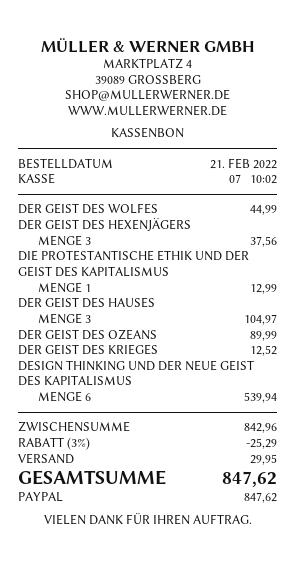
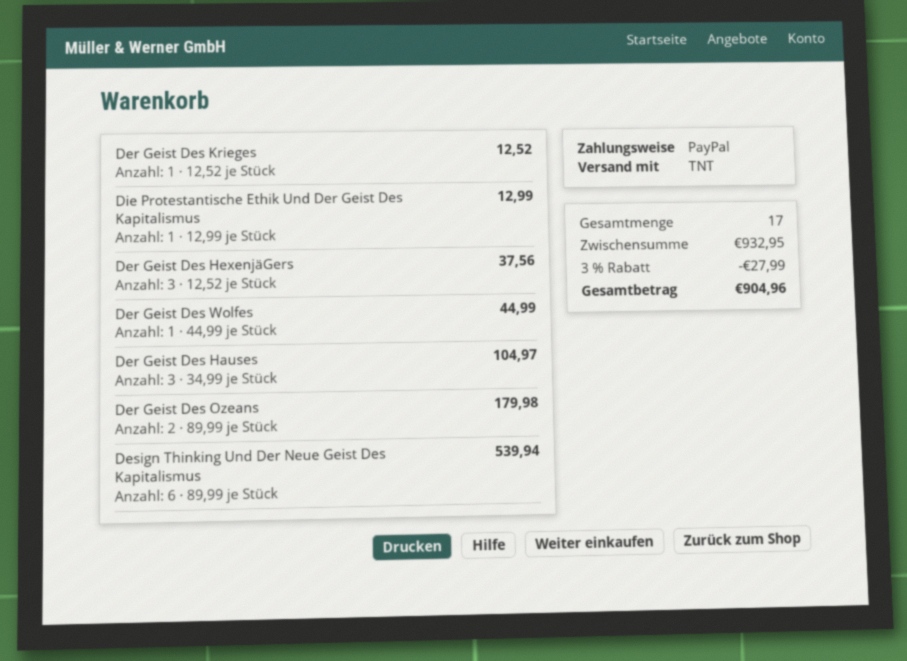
DER GEIST DES OZEANS: 1 for 89.99 -> 2 for 179.98
subtotal: 842.96 -> 932.95
discount: 3% = 25.29 -> 3% = 27.99
shipping: 29.95 -> none
total: 847.62 -> 904.96

